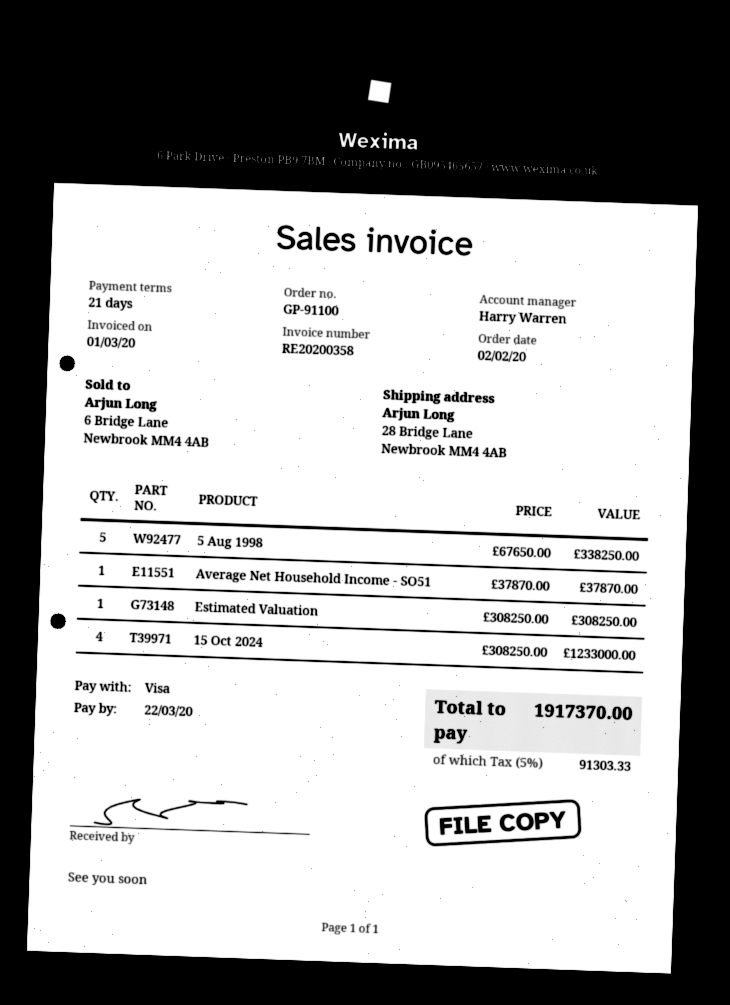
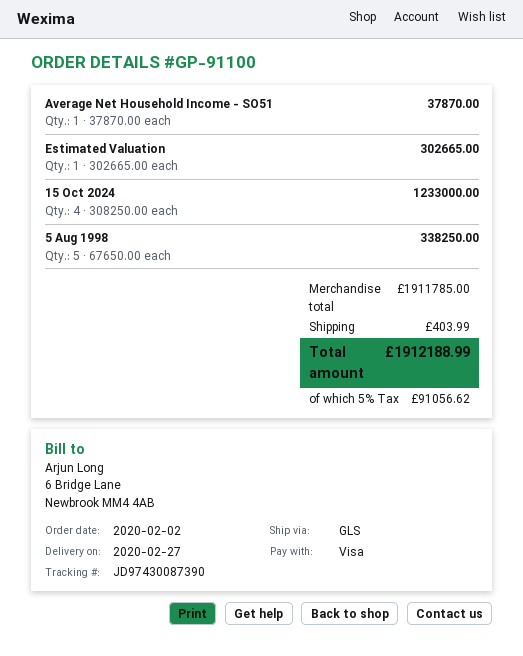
Estimated Valuation: 1 x 308250.00 = 308250.00 -> 1 x 302665.00 = 302665.00
shipping: none -> 403.99
tax: 5% = 91303.33 -> 5% = 91056.62
total: 1917370.00 -> 1912188.99

